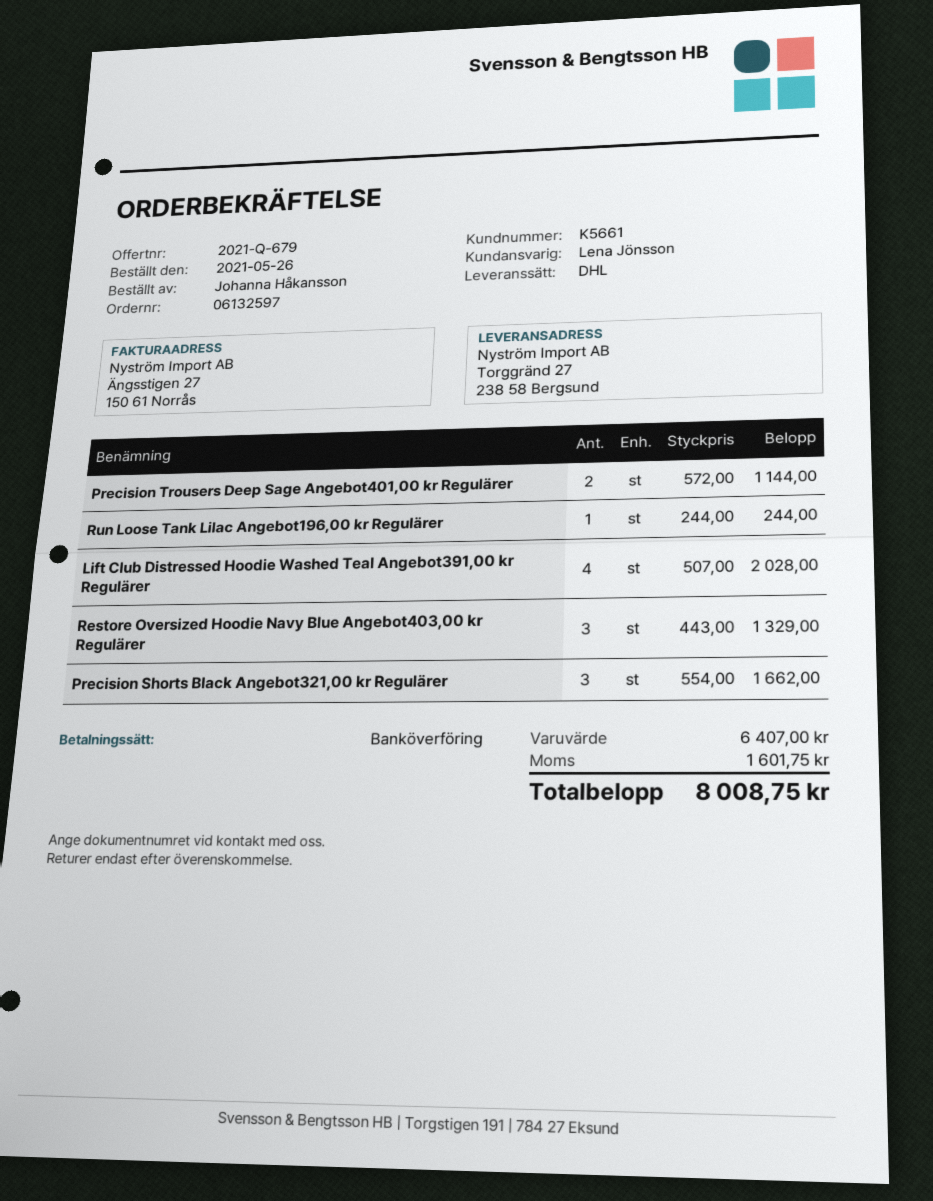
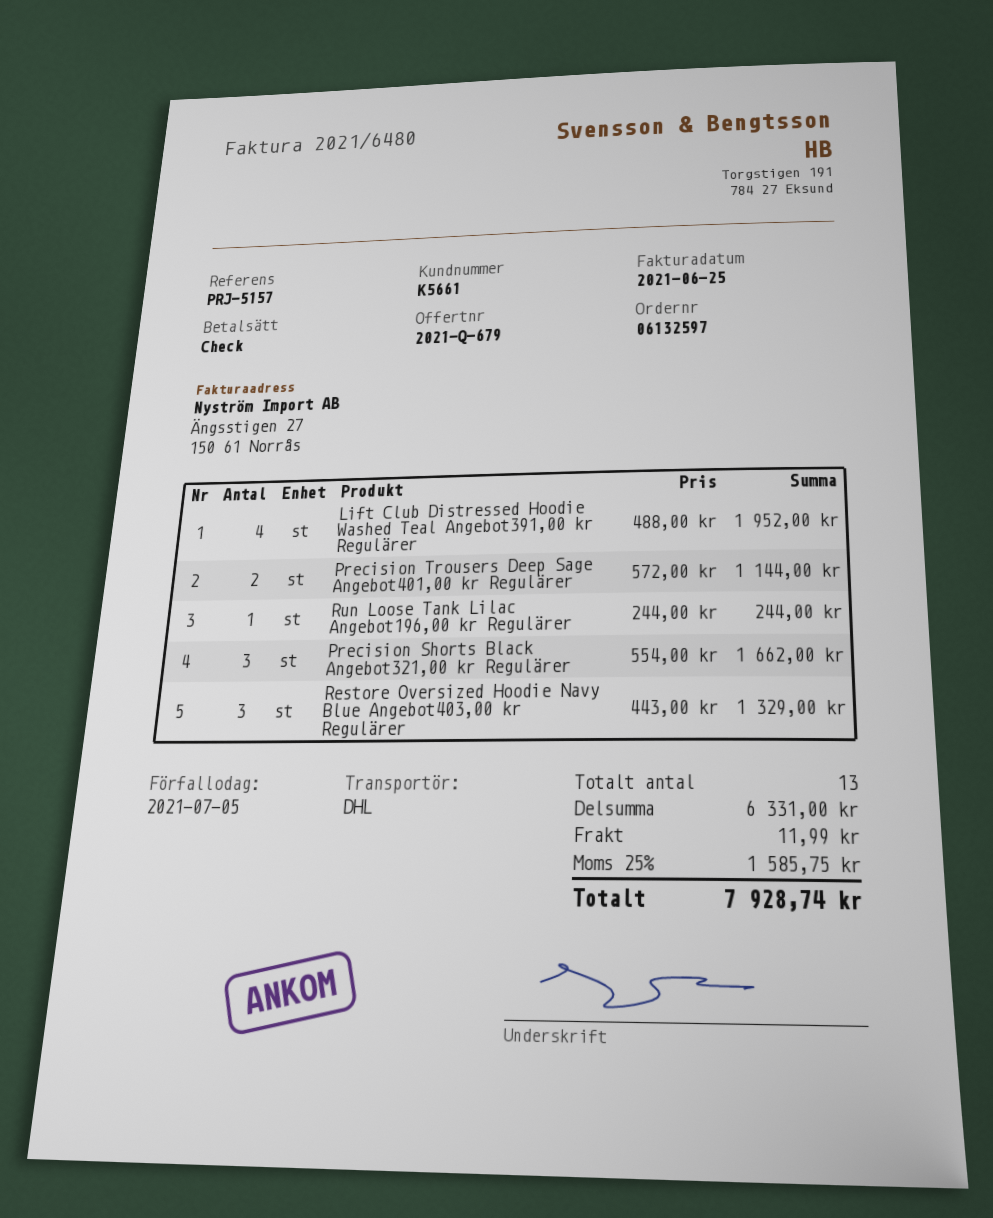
payment method: bank transfer -> cheque
Lift Club Distressed Hoodie Washed Teal Angebot391,00 kr Regulärer: 4 x 507.00 = 2028.00 -> 4 x 488.00 = 1952.00
subtotal: 6407.00 -> 6331.00
shipping: none -> 11.99
tax: 1601.75 -> 1585.75
total: 8008.75 -> 7928.74

